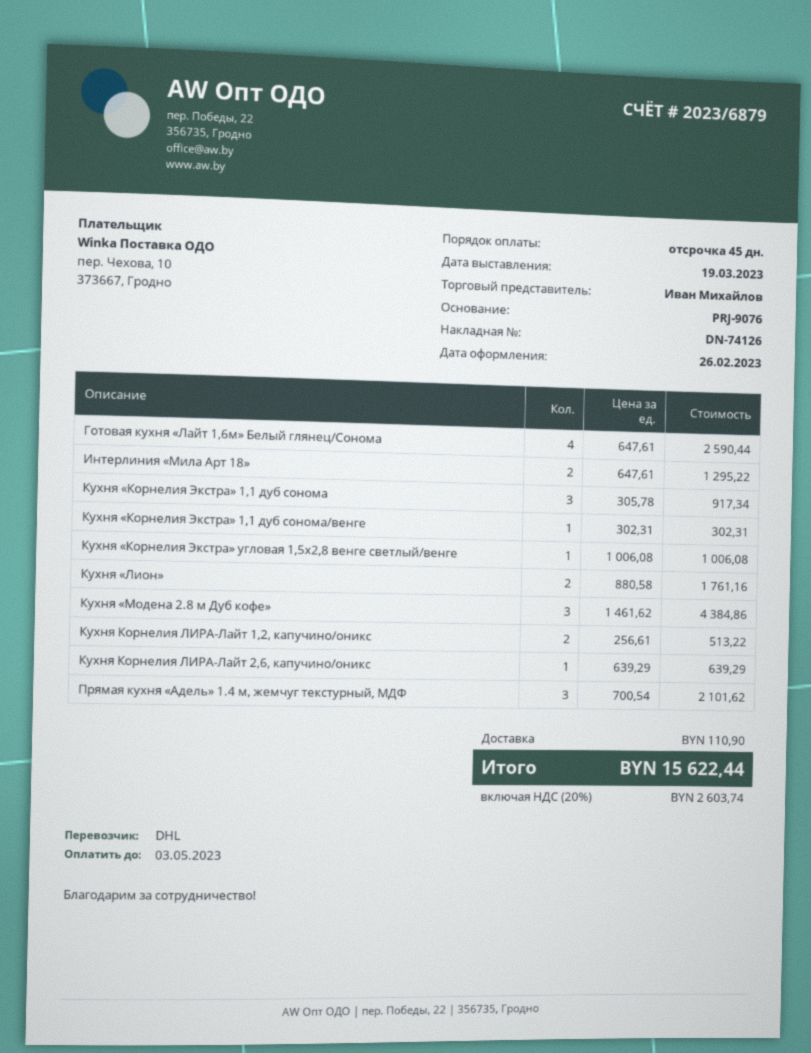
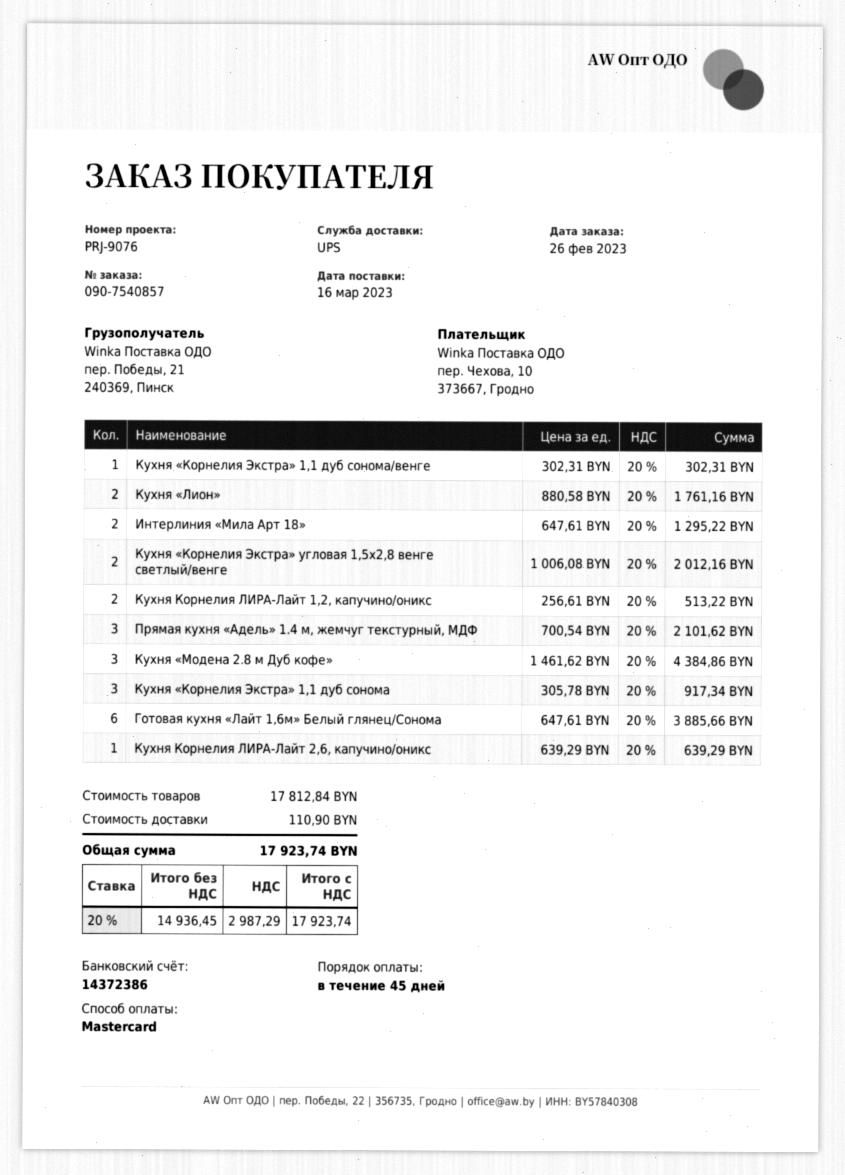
shipping method: DHL -> UPS
Готовая кухня «Лайт 1,6м» Белый глянец/Сонома: 4 x 647.61 = 2590.44 -> 6 x 647.61 = 3885.66
Кухня «Корнелия Экстра» угловая 1,5x2,8 венге светлый/венге: 1 x 1006.08 = 1006.08 -> 2 x 1006.08 = 2012.16
tax: 20% = 2603.74 -> 20% = 2987.29
total: 15622.44 -> 17923.74

